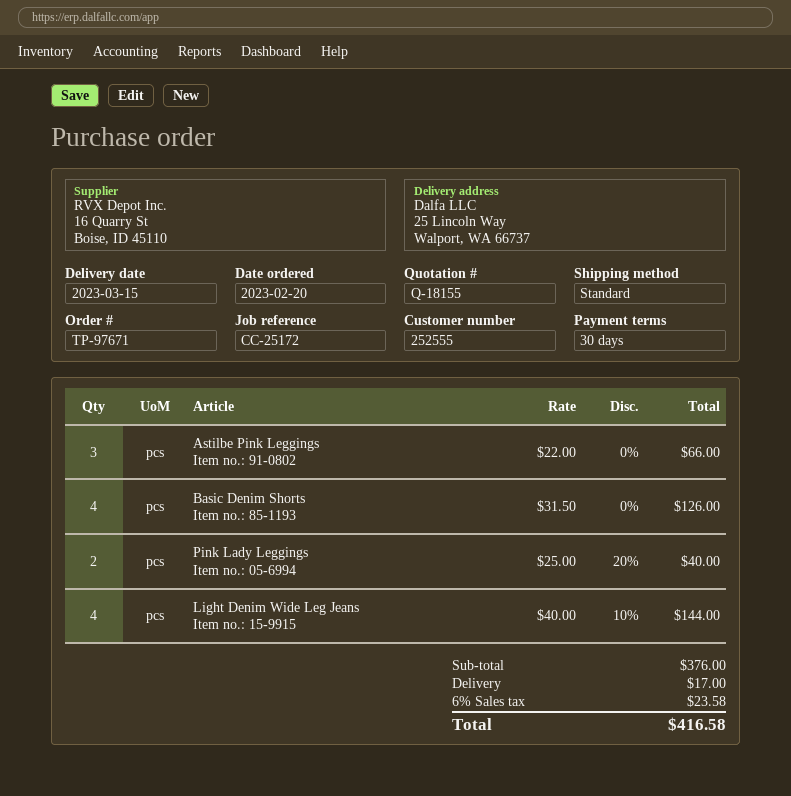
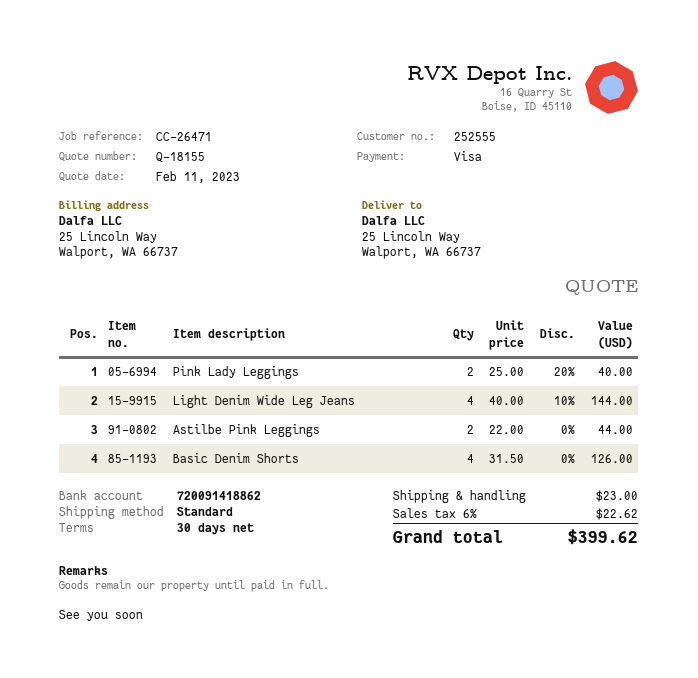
reference: CC-25172 -> CC-26471
Astilbe Pink Leggings: 3 x 22.00 = 66.00 -> 2 x 22.00 = 44.00
shipping: 17.00 -> 23.00
tax: 6% = 23.58 -> 6% = 22.62
total: 416.58 -> 399.62

